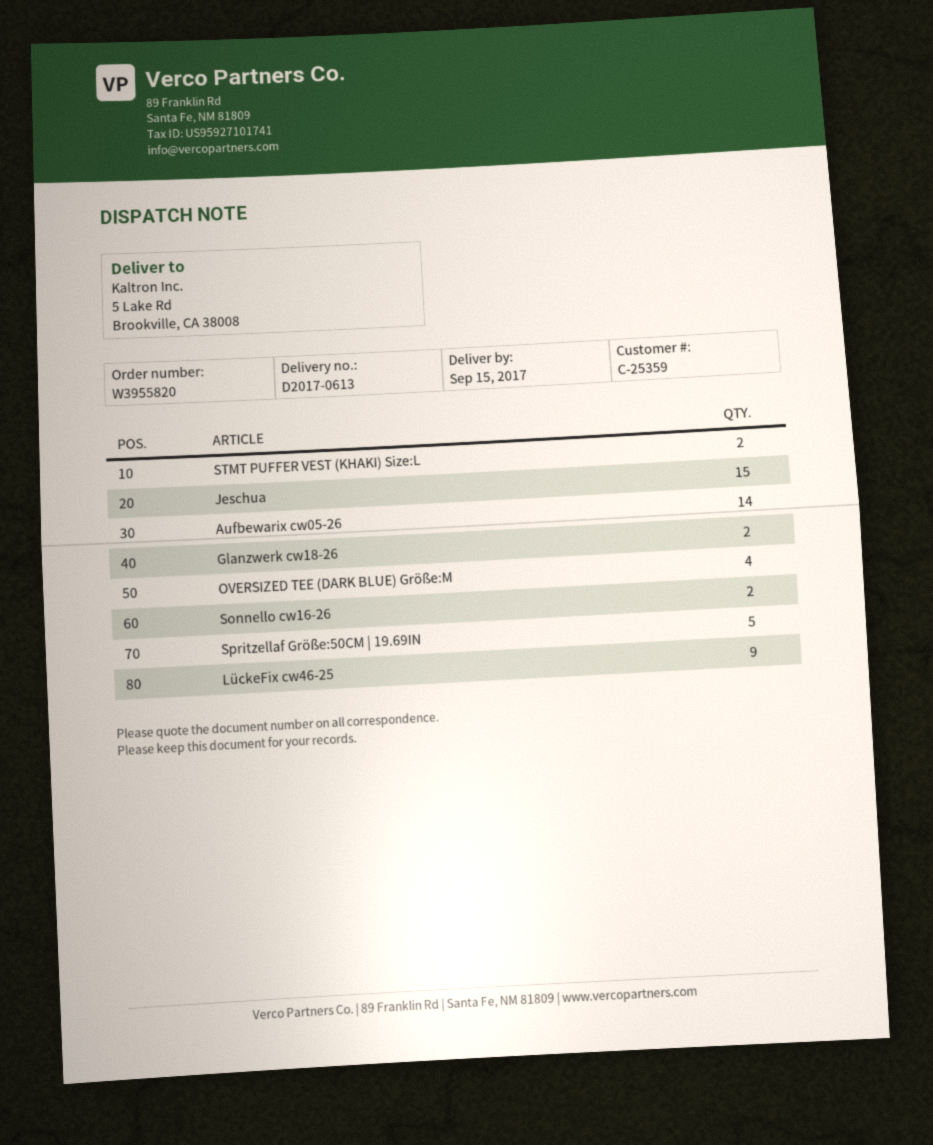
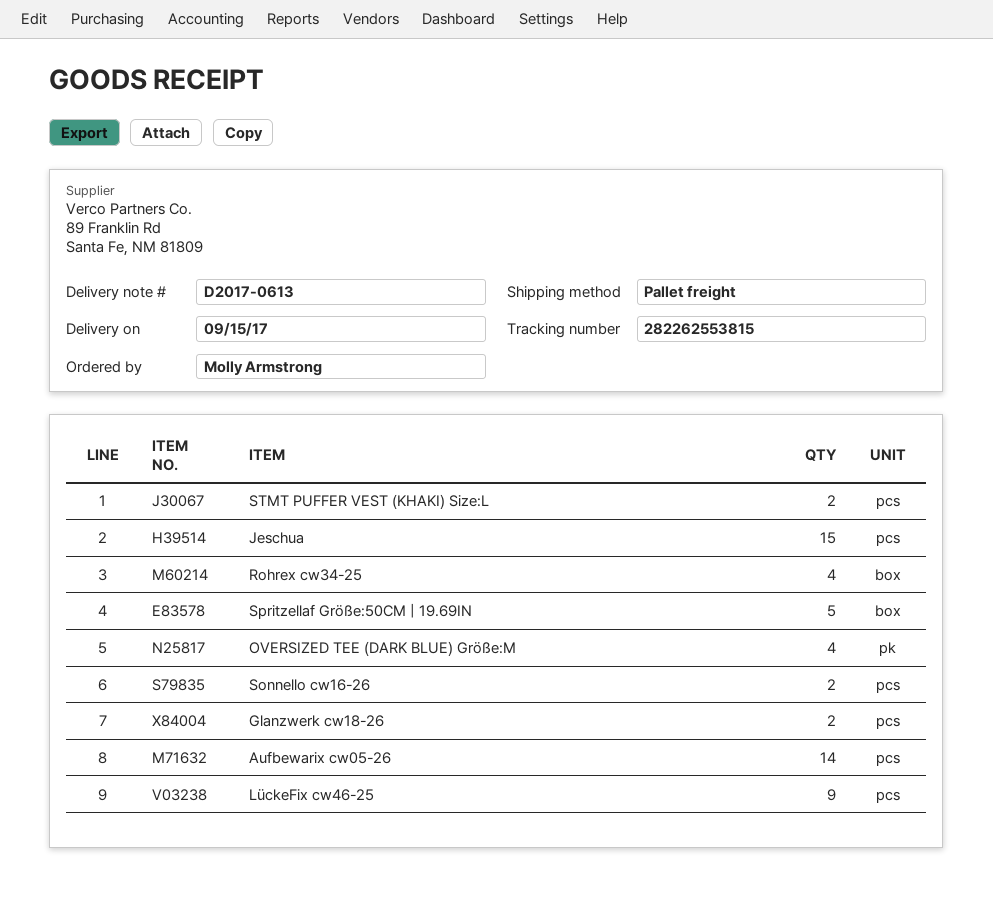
Rohrex cw34-25: none -> 4

